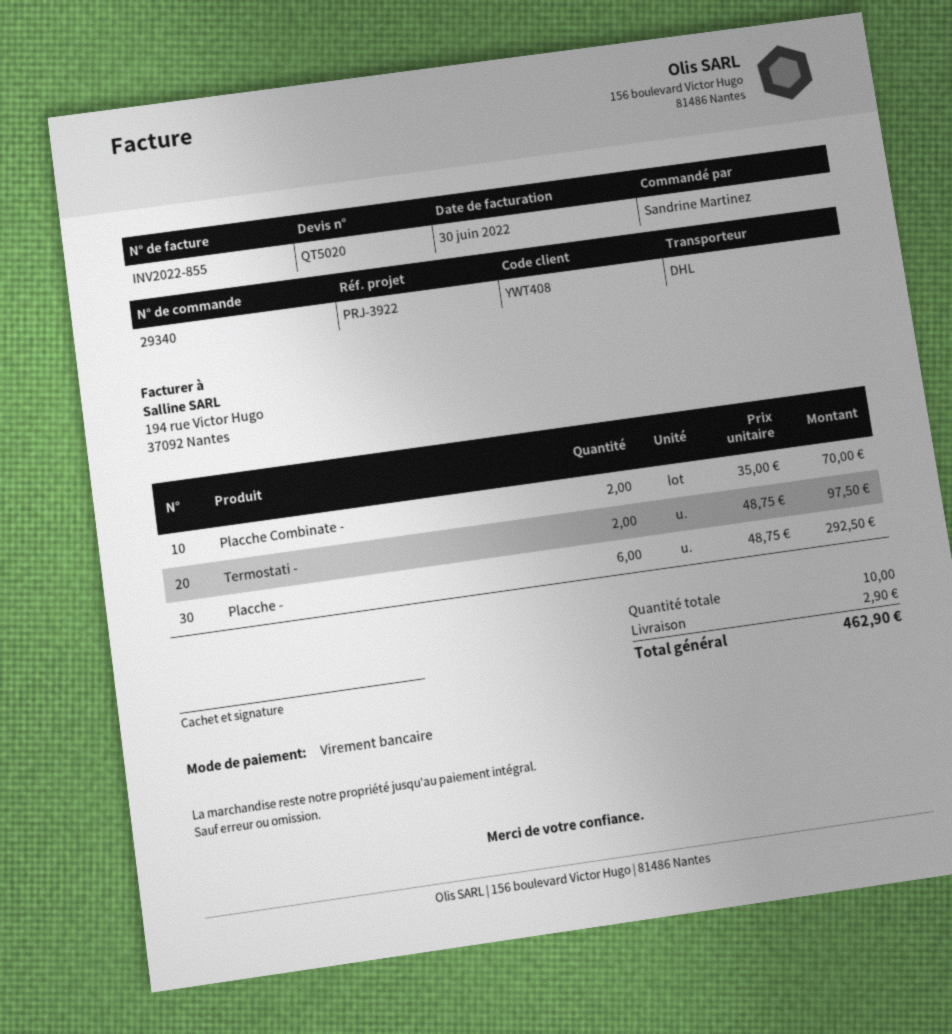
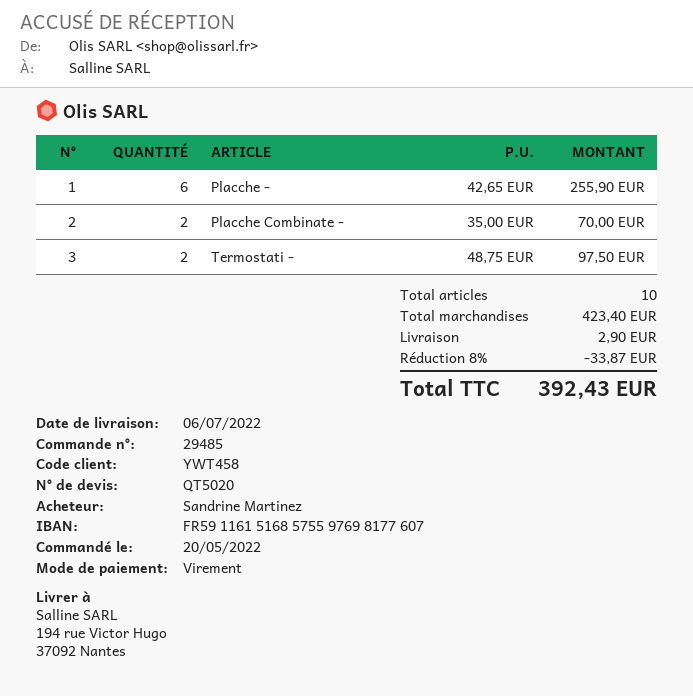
order number: 29340 -> 29485
customer number: YWT408 -> YWT458
Placche -: 6 x 48.75 = 292.50 -> 6 x 42.65 = 255.90
discount: none -> 8% = 33.87
total: 462.90 -> 392.43

